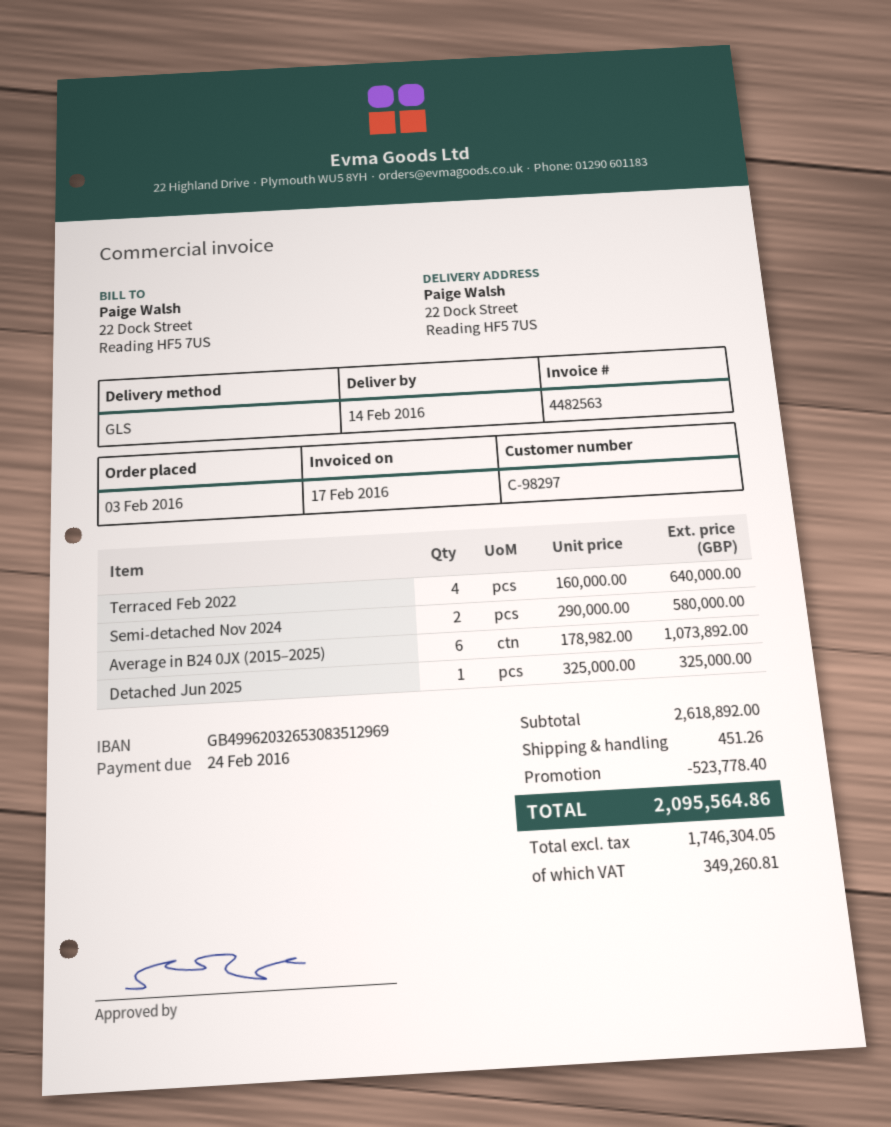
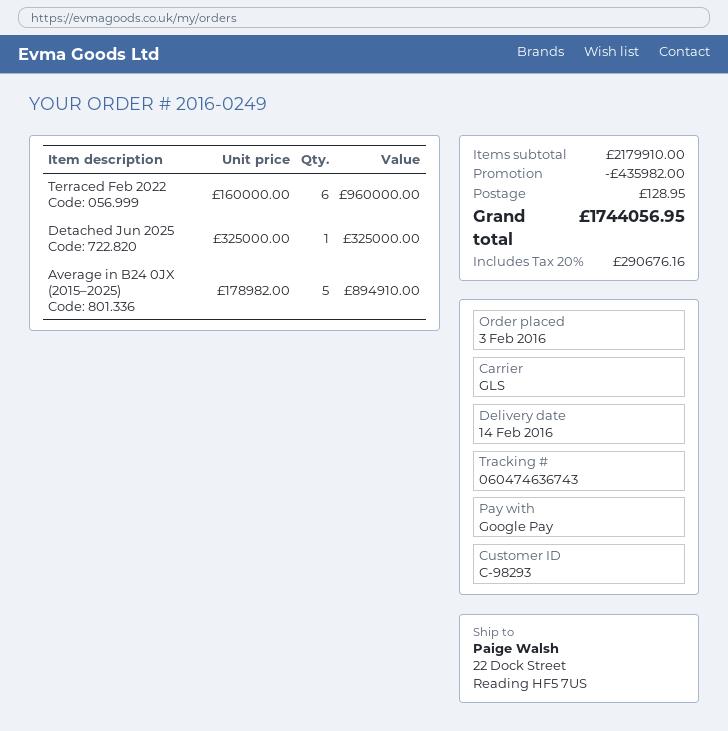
customer number: C-98297 -> C-98293
Terraced Feb 2022: 4 x 160000.00 = 640000.00 -> 6 x 160000.00 = 960000.00
Semi-detached Nov 2024: 2 x 290000.00 = 580000.00 -> none
Average in B24 0JX (2015–2025): 6 x 178982.00 = 1073892.00 -> 5 x 178982.00 = 894910.00
subtotal: 2618892.00 -> 2179910.00
discount: 523778.40 -> 435982.00
shipping: 451.26 -> 128.95
tax: 349260.81 -> 290676.16
total: 2095564.86 -> 1744056.95

